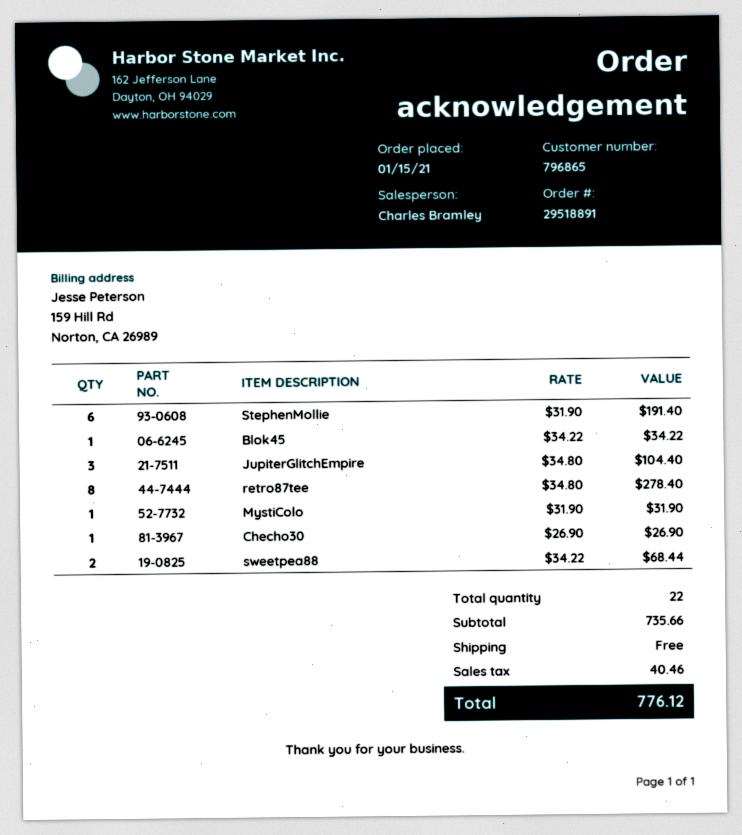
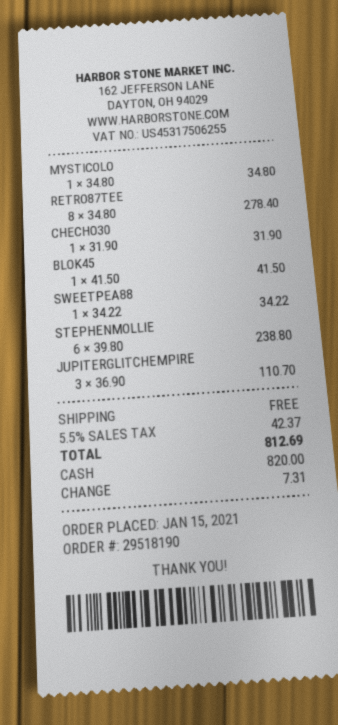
order number: 29518891 -> 29518190
StephenMollie: 6 x 31.90 = 191.40 -> 6 x 39.80 = 238.80
Blok45: 1 x 34.22 = 34.22 -> 1 x 41.50 = 41.50
JupiterGlitchEmpire: 3 x 34.80 = 104.40 -> 3 x 36.90 = 110.70
MystiColo: 1 x 31.90 = 31.90 -> 1 x 34.80 = 34.80
Checho30: 1 x 26.90 = 26.90 -> 1 x 31.90 = 31.90
sweetpea88: 2 x 34.22 = 68.44 -> 1 x 34.22 = 34.22
tax: 40.46 -> 42.37
total: 776.12 -> 812.69

